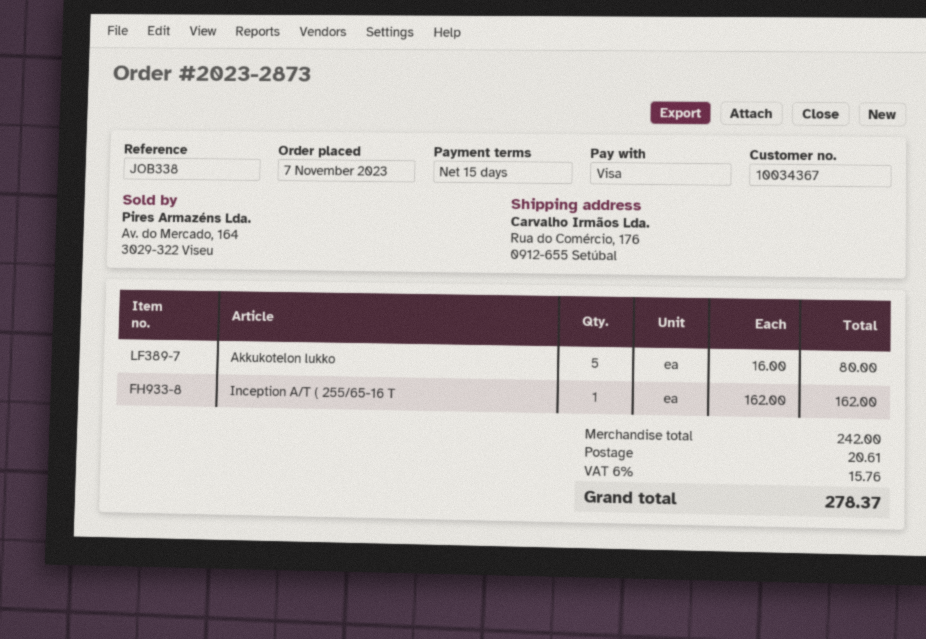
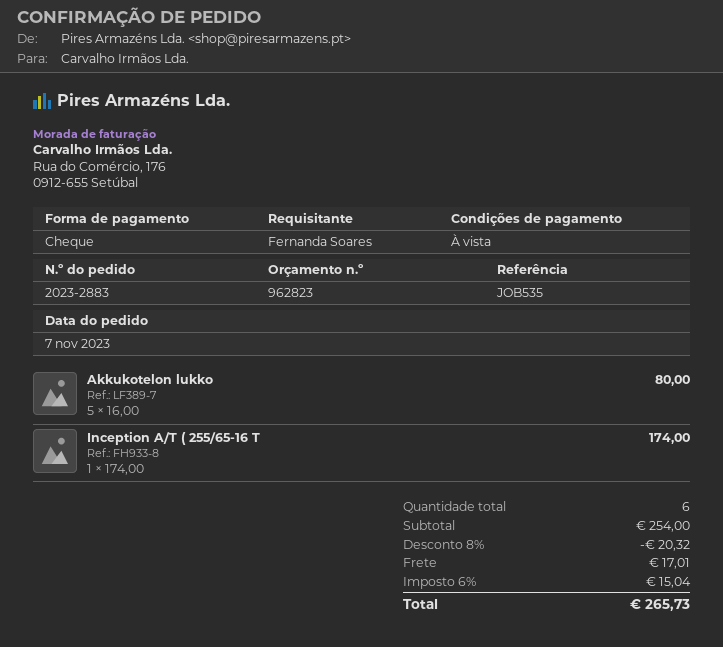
order number: 2023-2873 -> 2023-2883
payment terms: 15 days -> on receipt
reference: JOB338 -> JOB535
payment method: Visa -> cheque
Inception A/T ( 255/65-16 T: 1 x 162.00 = 162.00 -> 1 x 174.00 = 174.00
subtotal: 242.00 -> 254.00
discount: none -> 8% = 20.32
shipping: 20.61 -> 17.01
tax: 6% = 15.76 -> 6% = 15.04
total: 278.37 -> 265.73

